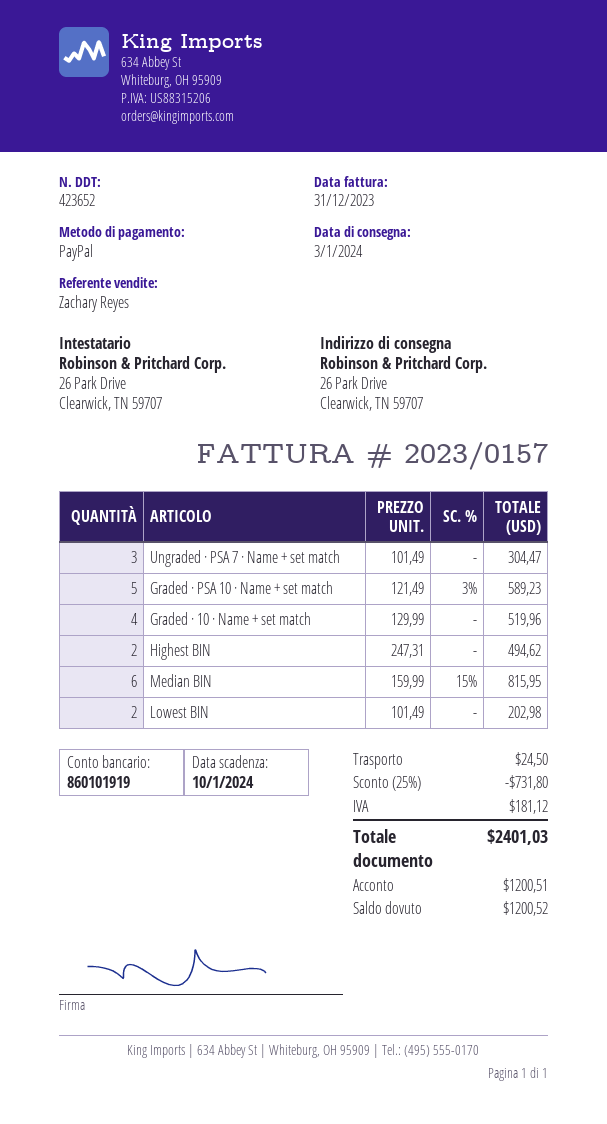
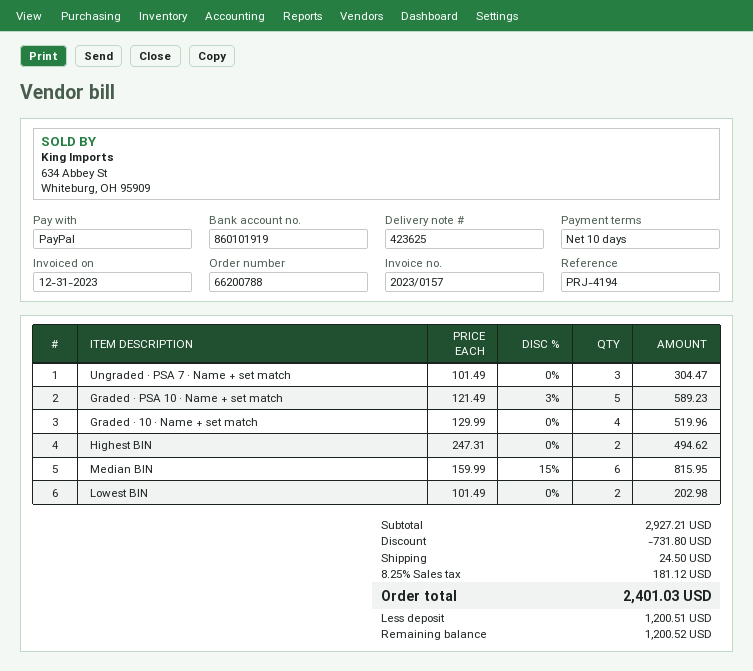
delivery note number: 423652 -> 423625

